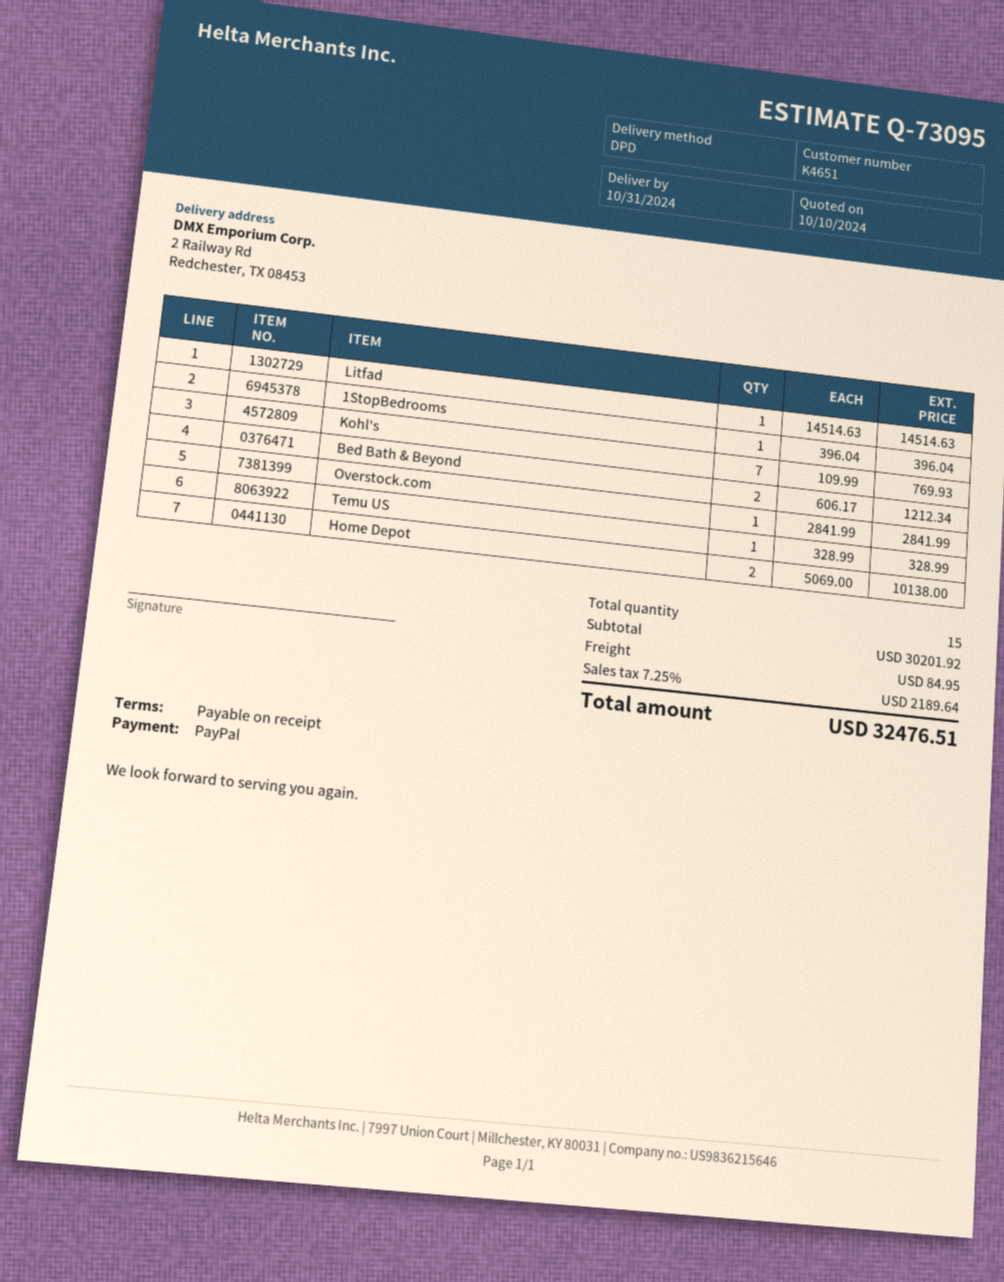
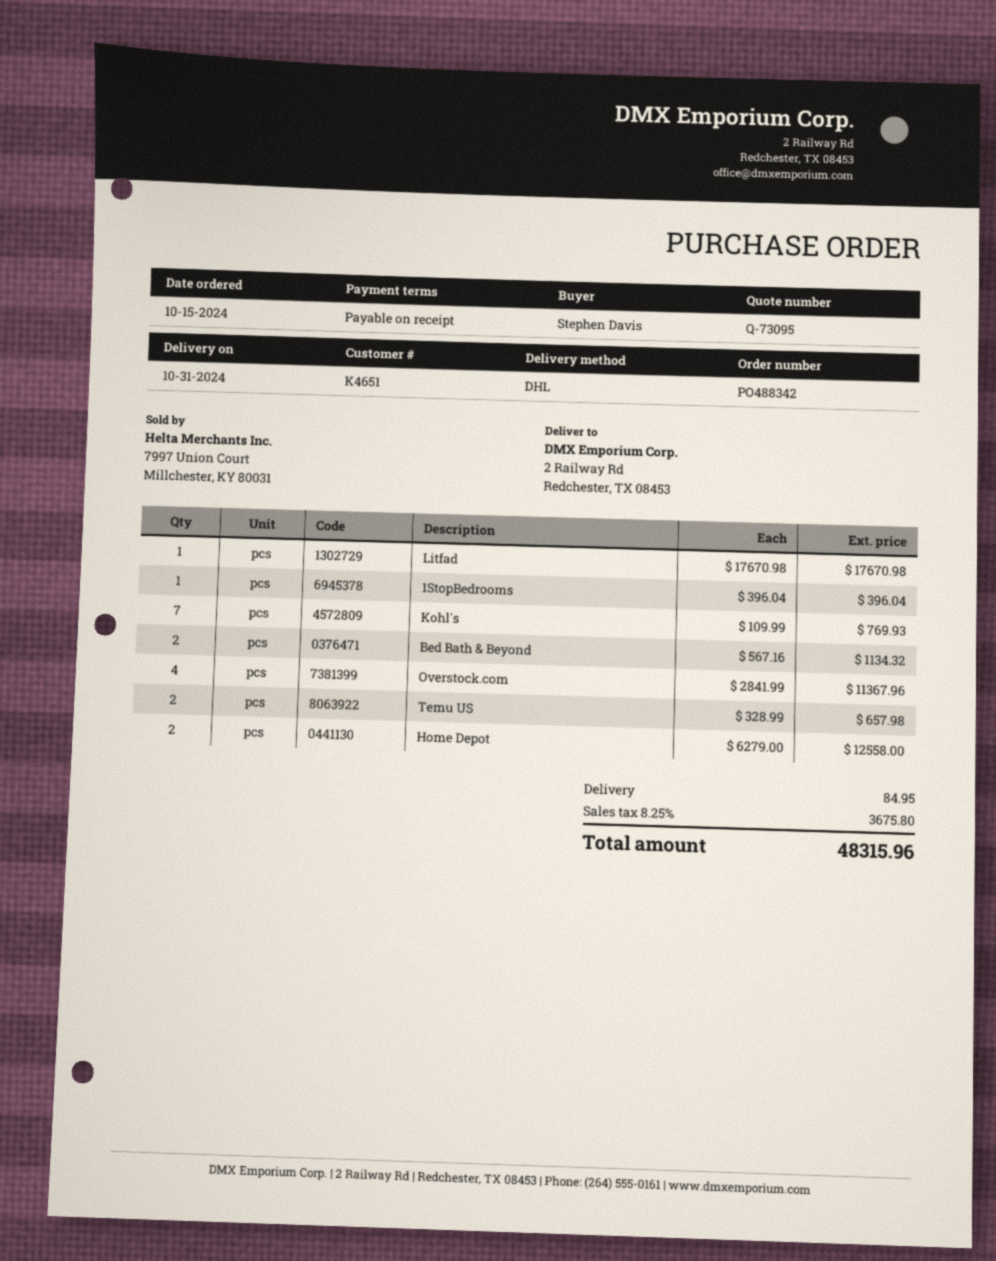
shipping method: DPD -> DHL
Litfad: 1 x 14514.63 = 14514.63 -> 1 x 17670.98 = 17670.98
Bed Bath & Beyond: 2 x 606.17 = 1212.34 -> 2 x 567.16 = 1134.32
Overstock.com: 1 x 2841.99 = 2841.99 -> 4 x 2841.99 = 11367.96
Temu US: 1 x 328.99 = 328.99 -> 2 x 328.99 = 657.98
Home Depot: 2 x 5069.00 = 10138.00 -> 2 x 6279.00 = 12558.00
tax: 7.25% = 2189.64 -> 8.25% = 3675.80
total: 32476.51 -> 48315.96

